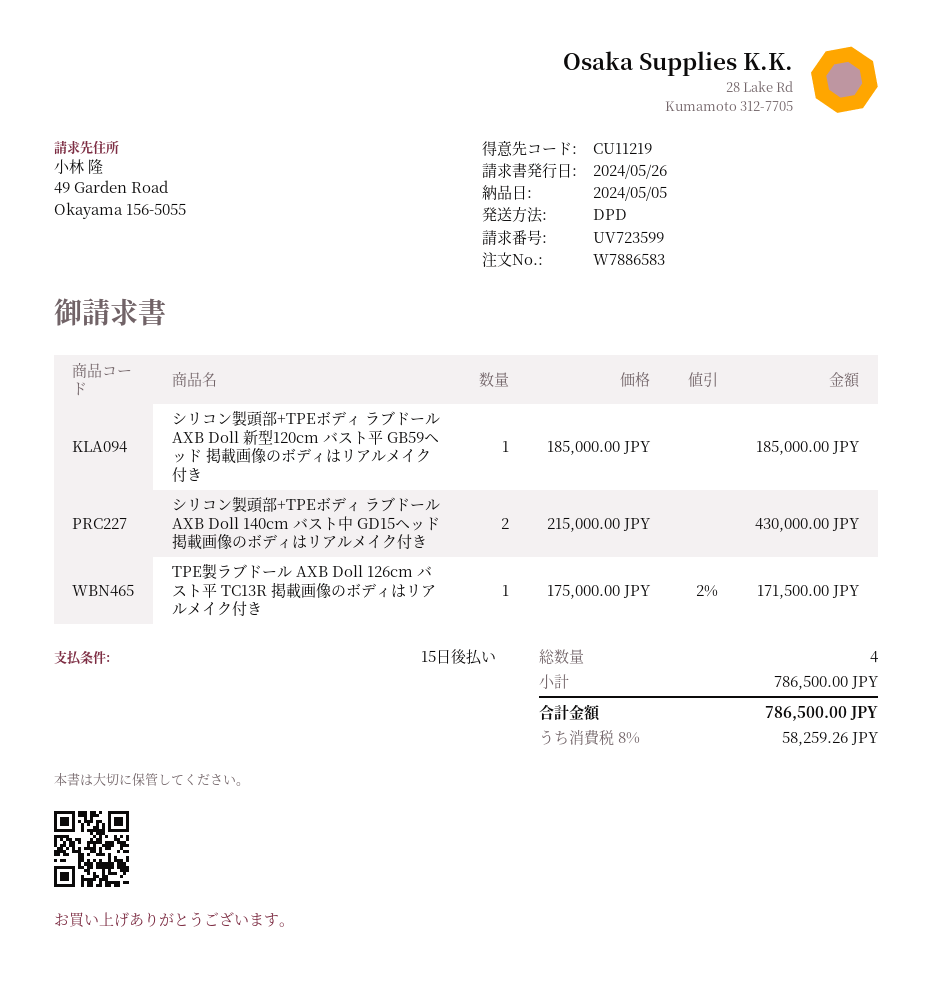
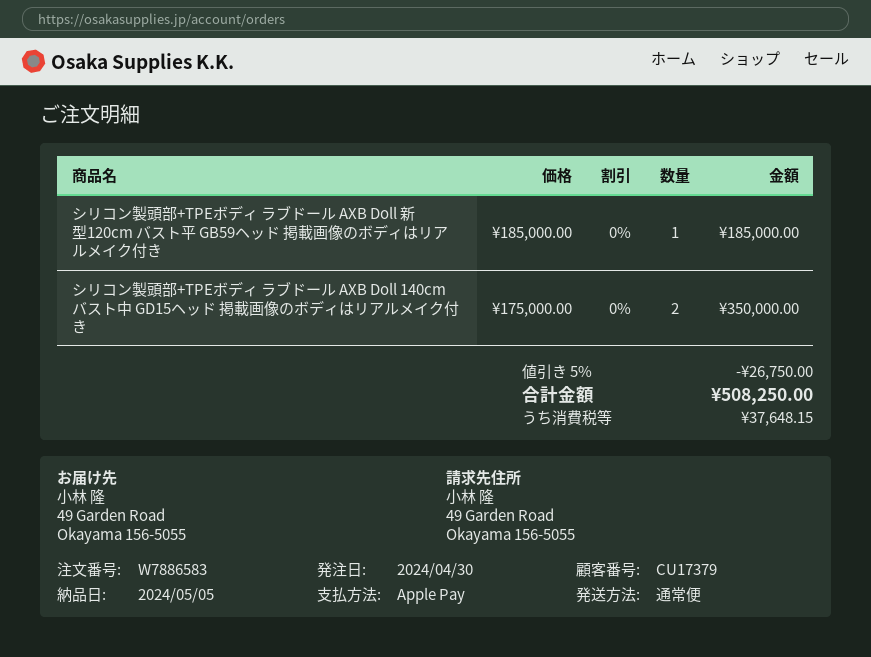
customer number: CU11219 -> CU17379
shipping method: DPD -> standard
シリコン製頭部+TPEボディ ラブドール AXB Doll 140cm バスト中 GD15ヘッド 掲載画像のボディはリアルメイク付き: 2 x 215000.00 = 430000.00 -> 2 x 175000.00 = 350000.00
TPE製ラブドール AXB Doll 126cm バスト平 TC13R 掲載画像のボディはリアルメイク付き: 1 x 175000.00 - 2% = 171500.00 -> none
discount: none -> 5% = 26750.00
tax: 58259.26 -> 37648.15
total: 786500.00 -> 508250.00

